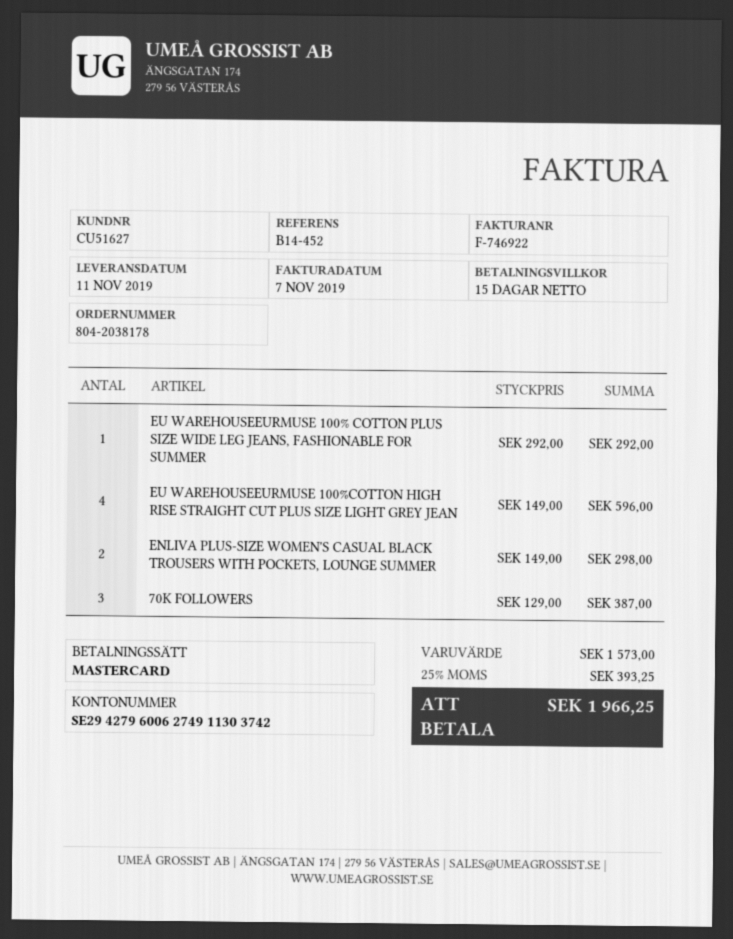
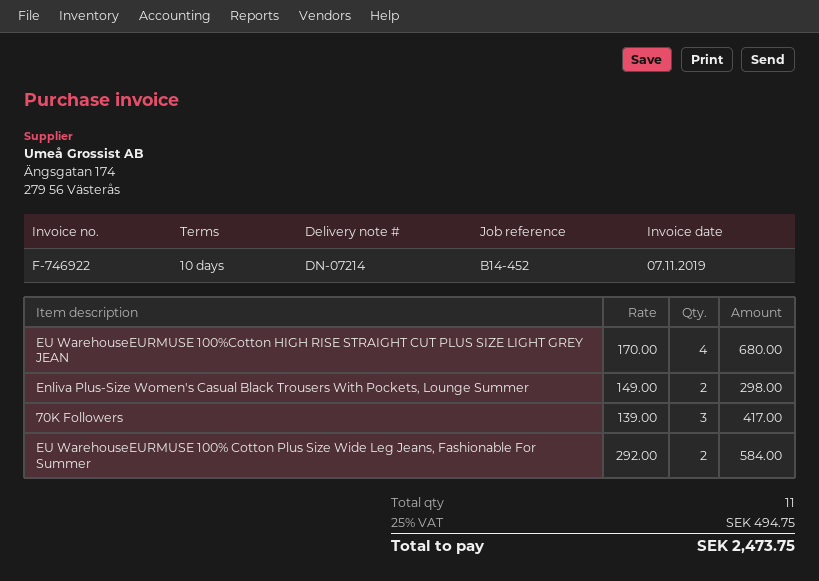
payment terms: 15 days -> 10 days
EU WAREHOUSEEURMUSE 100% COTTON PLUS SIZE WIDE LEG JEANS, FASHIONABLE FOR SUMMER: 1 x 292.00 = 292.00 -> 2 x 292.00 = 584.00
EU WAREHOUSEEURMUSE 100%COTTON HIGH RISE STRAIGHT CUT PLUS SIZE LIGHT GREY JEAN: 4 x 149.00 = 596.00 -> 4 x 170.00 = 680.00
70K FOLLOWERS: 3 x 129.00 = 387.00 -> 3 x 139.00 = 417.00
tax: 25% = 393.25 -> 25% = 494.75
total: 1966.25 -> 2473.75

